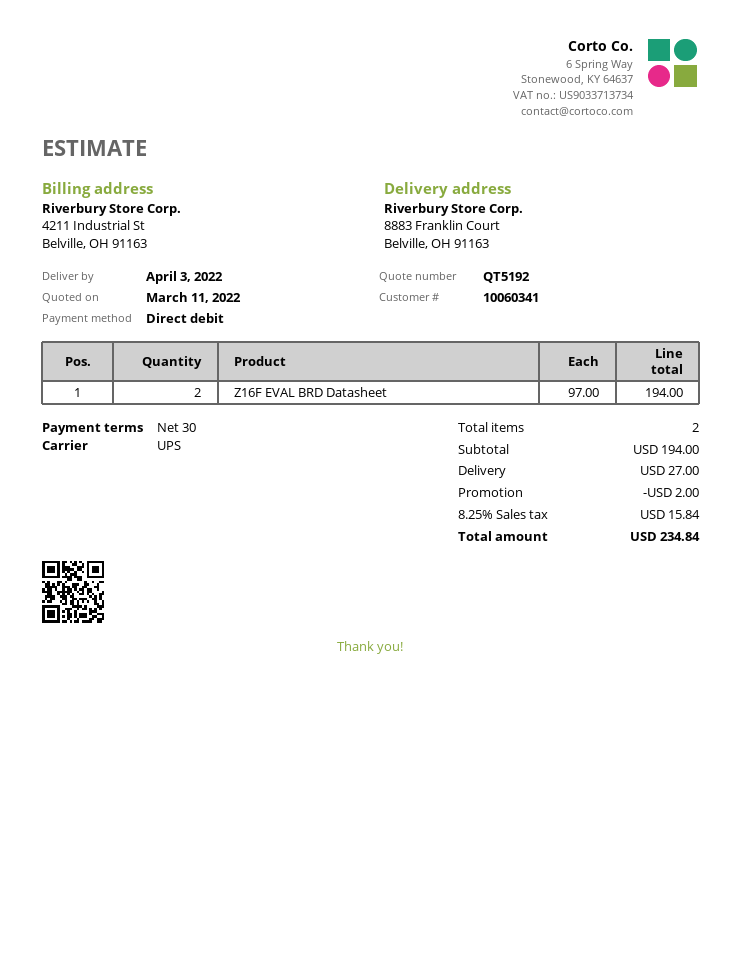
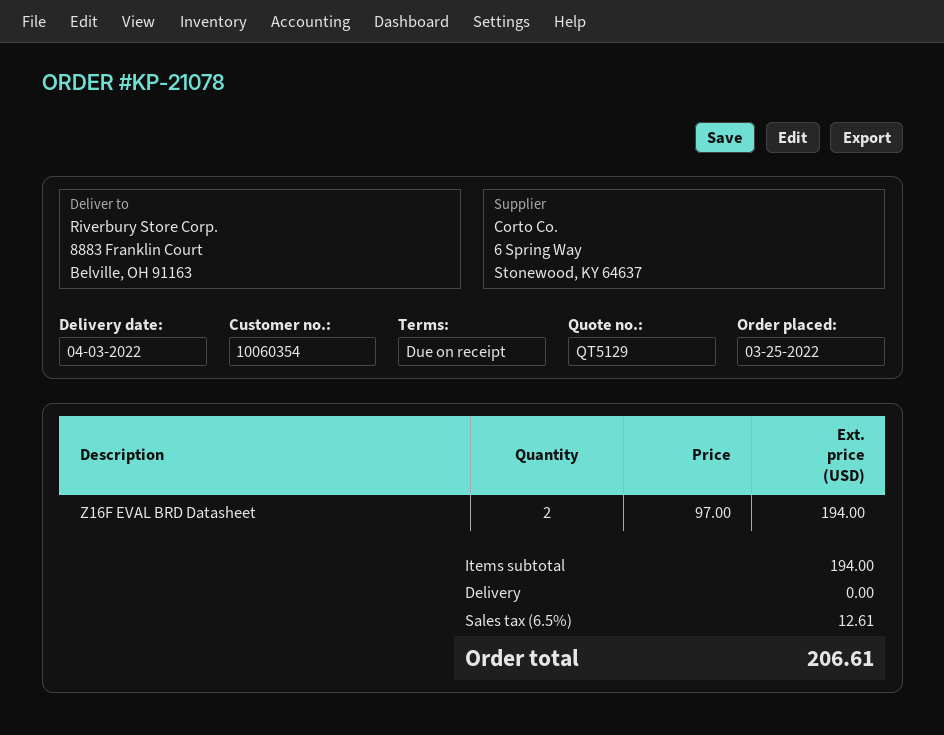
quote number: QT5192 -> QT5129
payment terms: 30 days -> on receipt
customer number: 10060341 -> 10060354
discount: 2.00 -> none
shipping: 27.00 -> 0.00
tax: 8.25% = 15.84 -> 6.5% = 12.61
total: 234.84 -> 206.61

